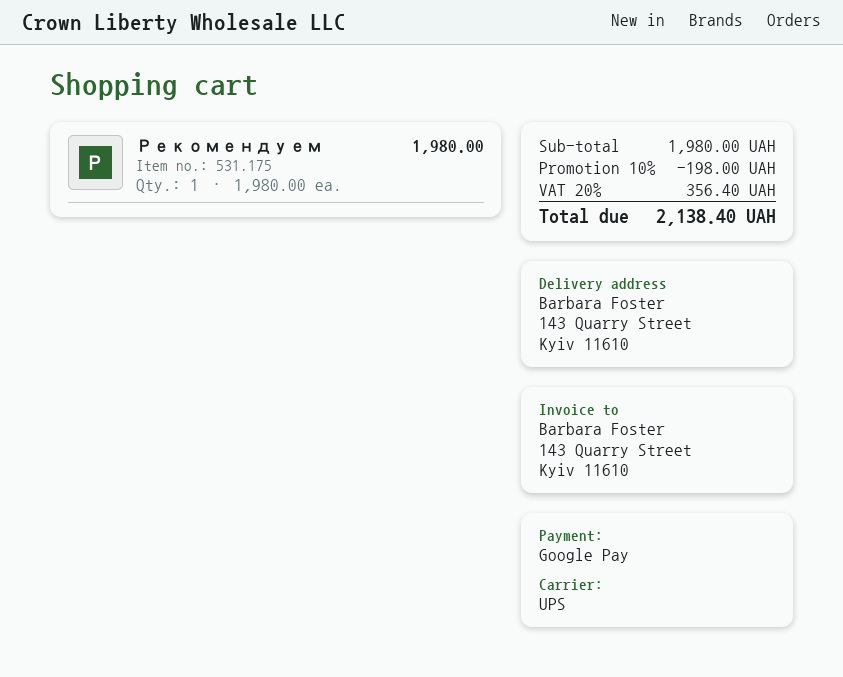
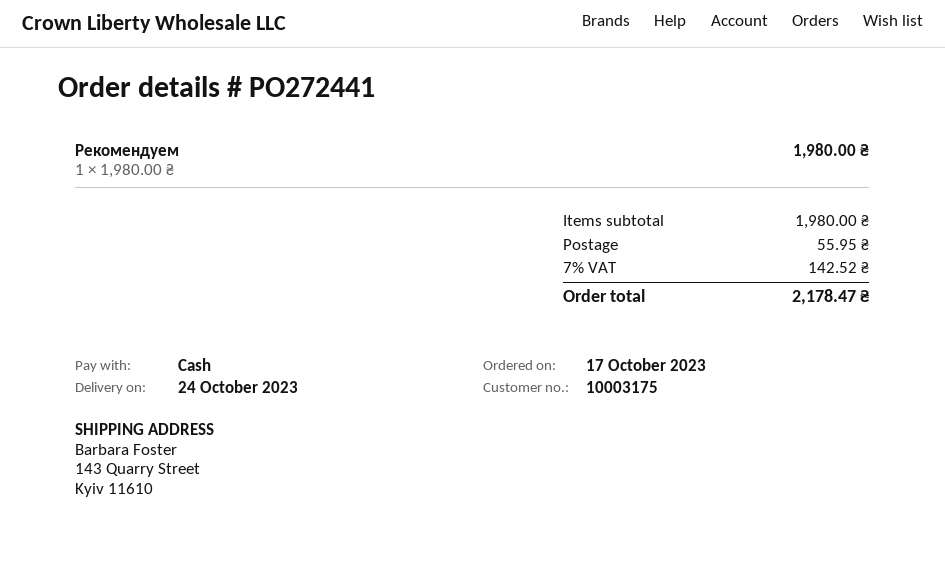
payment method: Google Pay -> cash
discount: 10% = 198.00 -> none
shipping: none -> 55.95
tax: 20% = 356.40 -> 7% = 142.52
total: 2138.40 -> 2178.47

